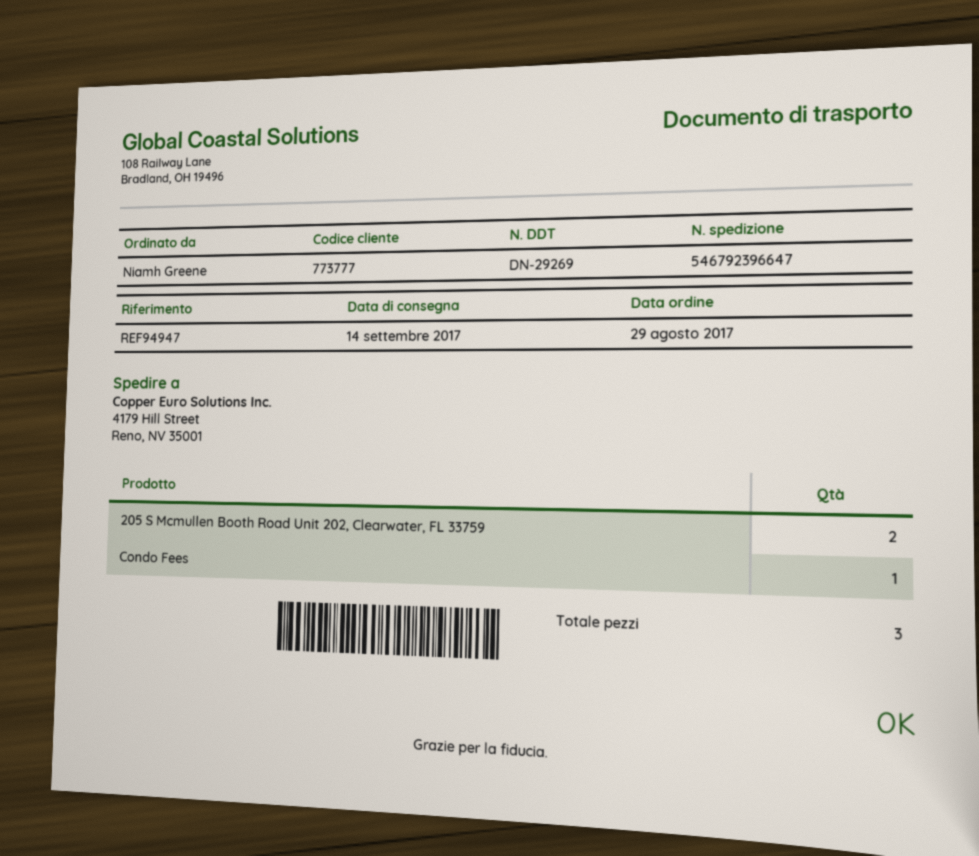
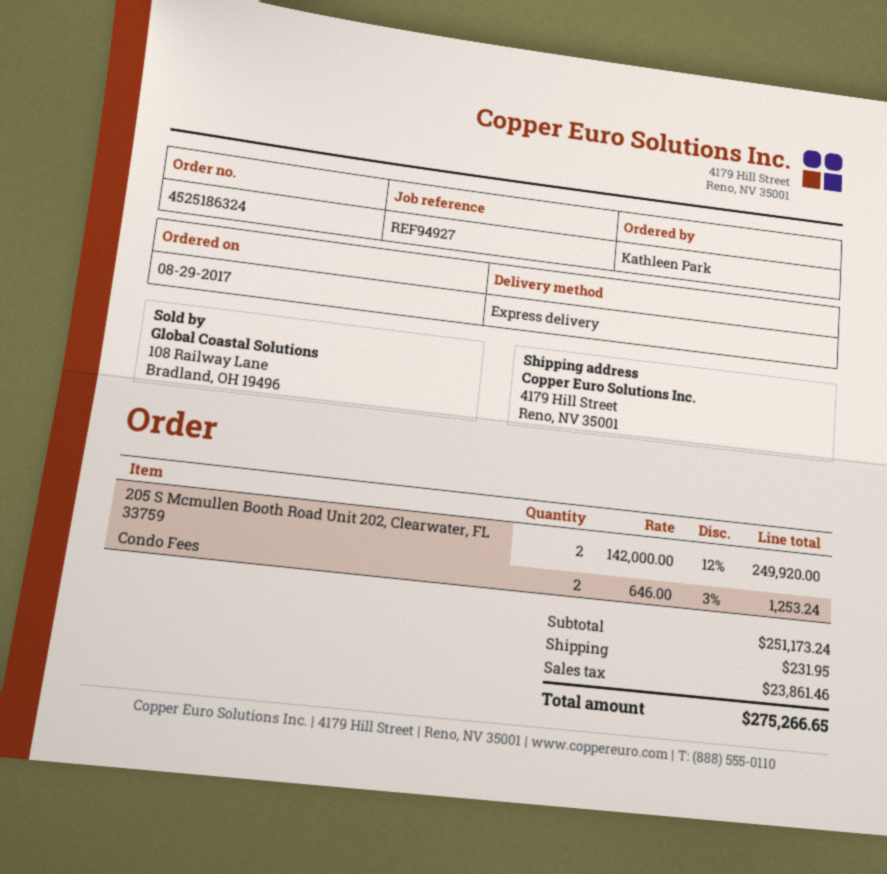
reference: REF94947 -> REF94927
ordered by: Niamh Greene -> Kathleen Park
Condo Fees: 1 -> 2

